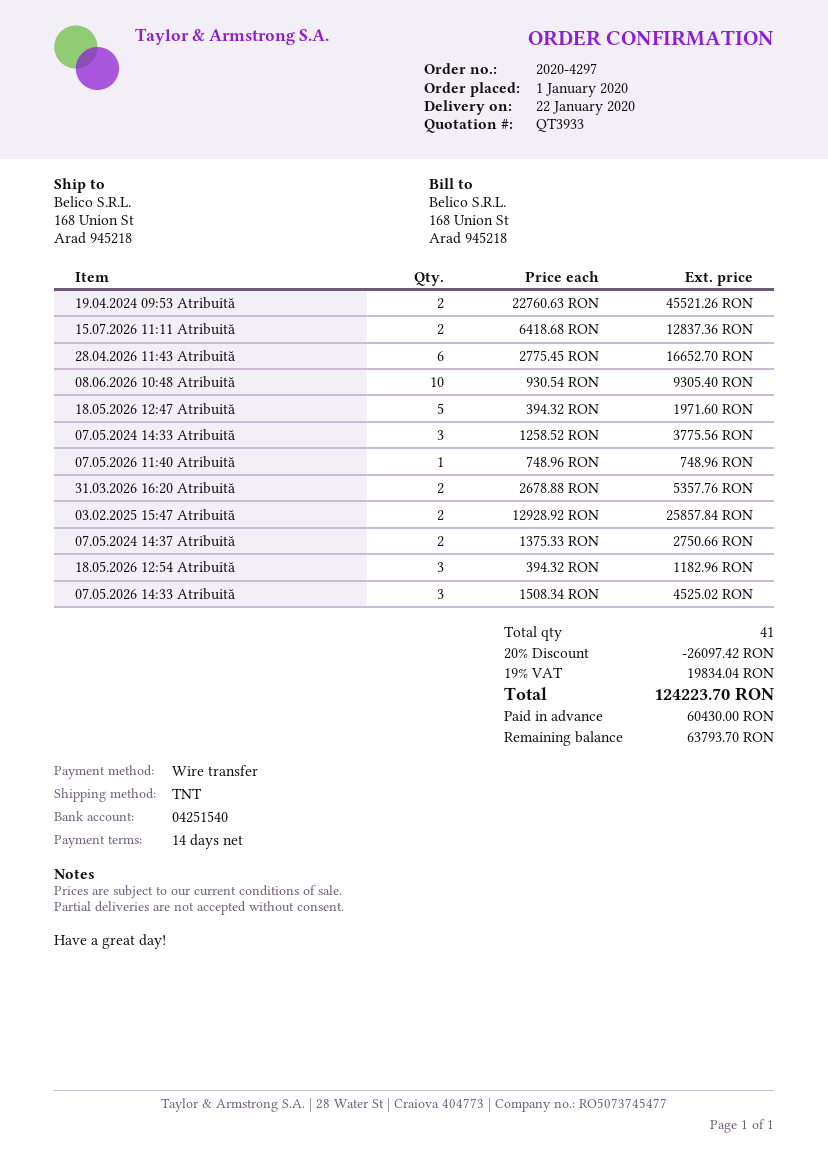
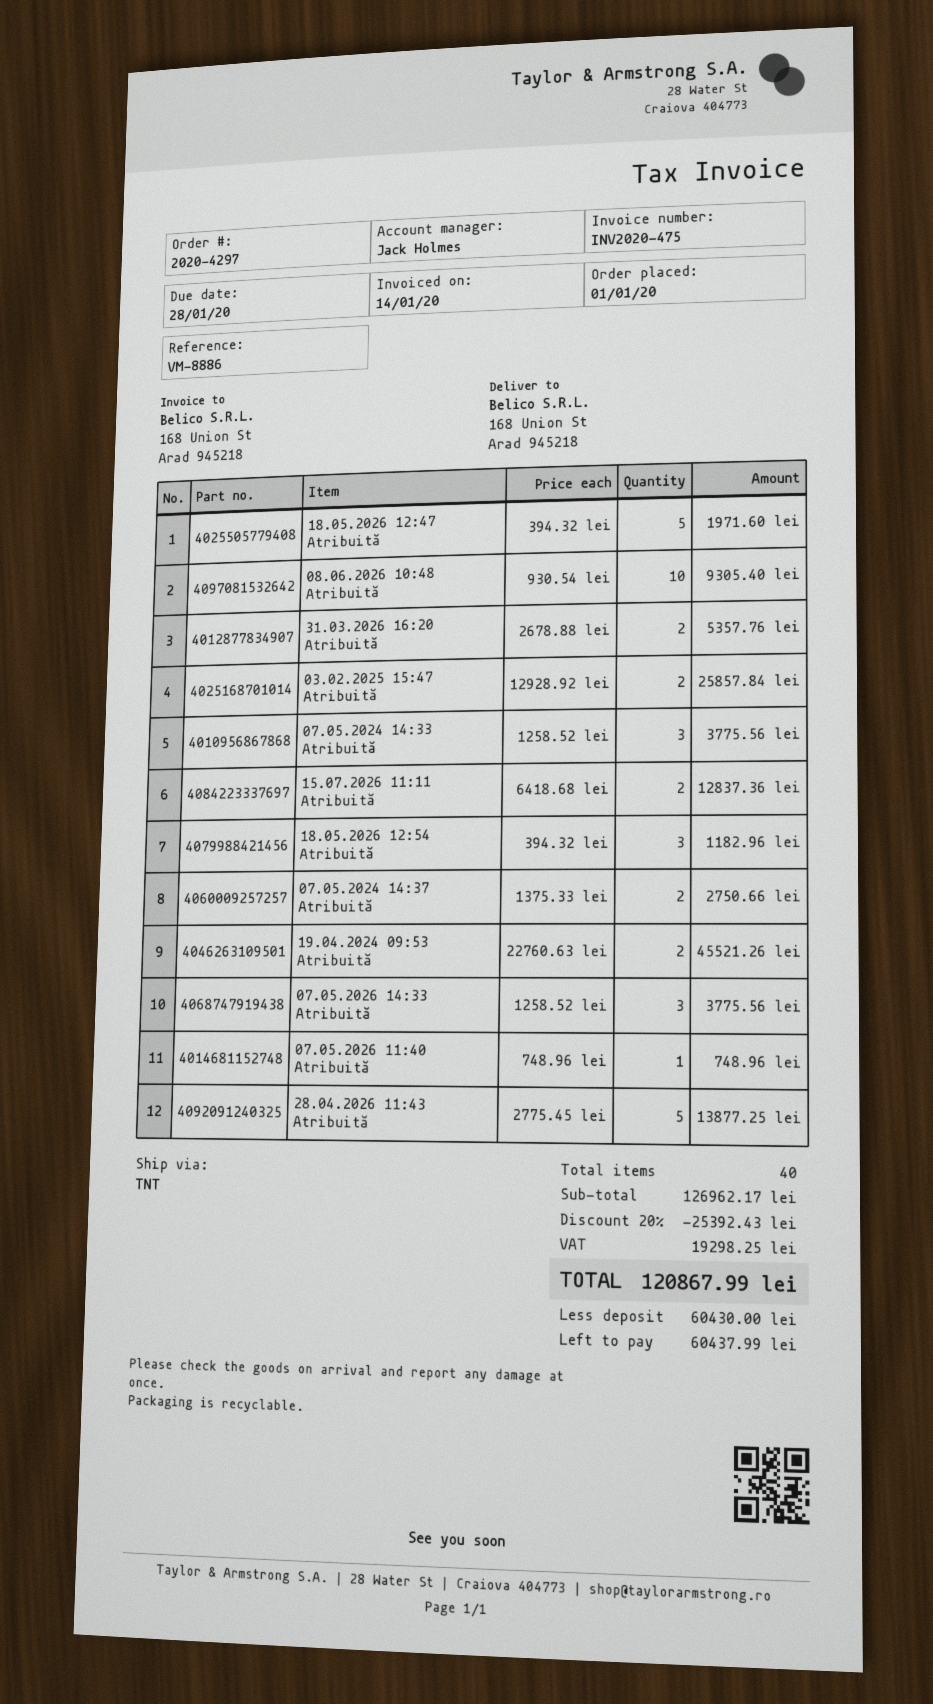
28.04.2026 11:43 Atribuită: 6 x 2775.45 = 16652.70 -> 5 x 2775.45 = 13877.25
07.05.2026 14:33 Atribuită: 3 x 1508.34 = 4525.02 -> 3 x 1258.52 = 3775.56
total quantity: 41 -> 40
discount: 20% = 26097.42 -> 20% = 25392.43
tax: 19834.04 -> 19298.25
total: 124223.70 -> 120867.99
balance: 63793.70 -> 60437.99

